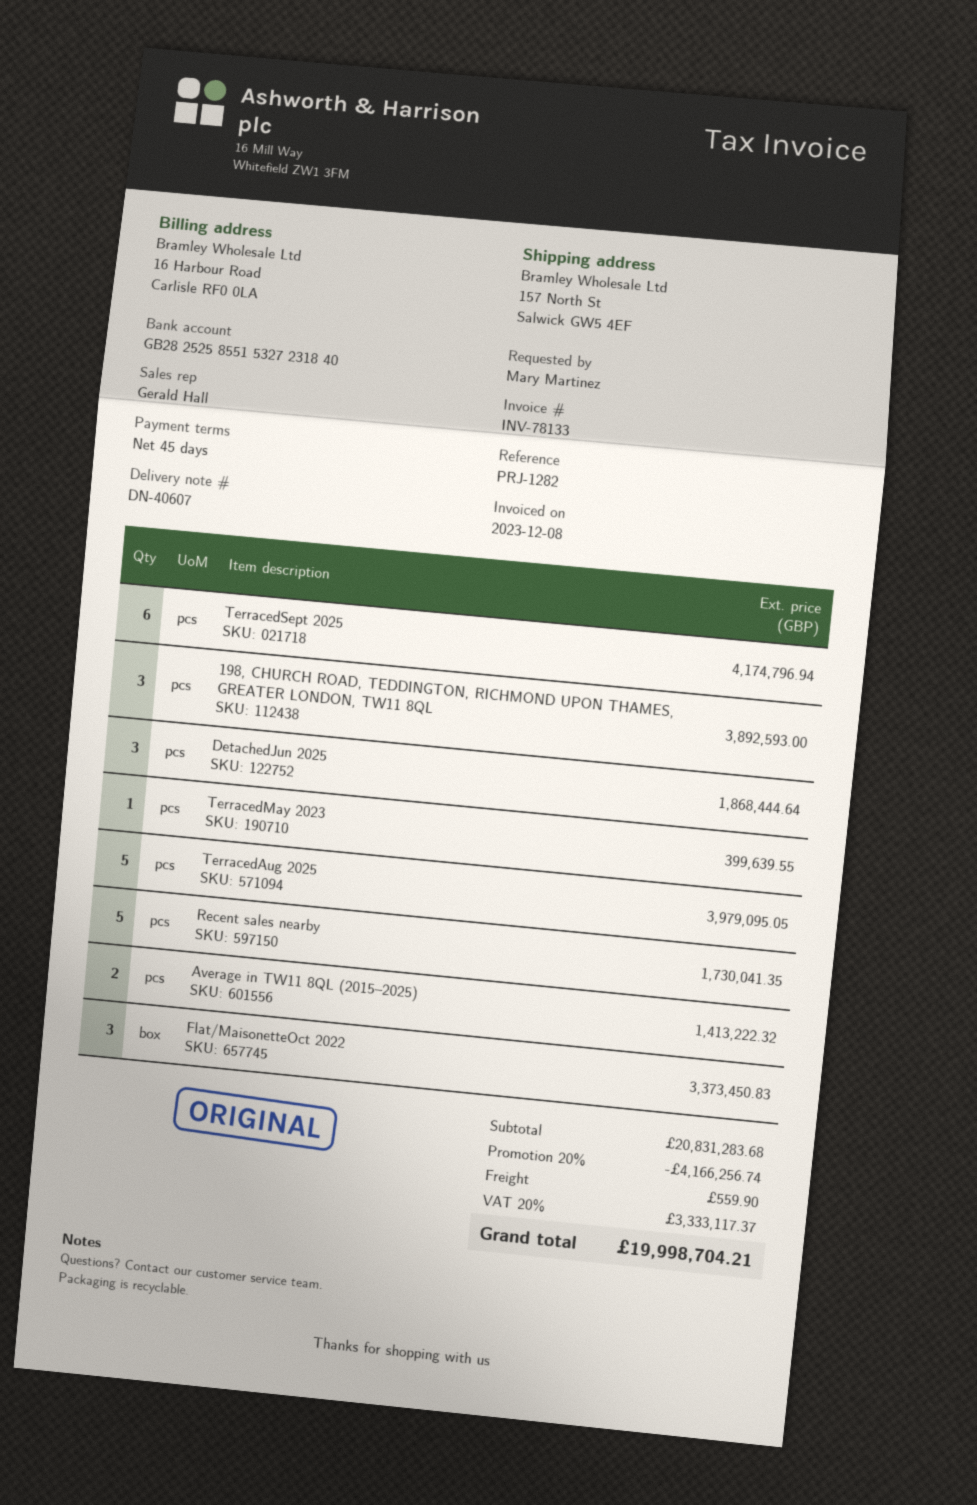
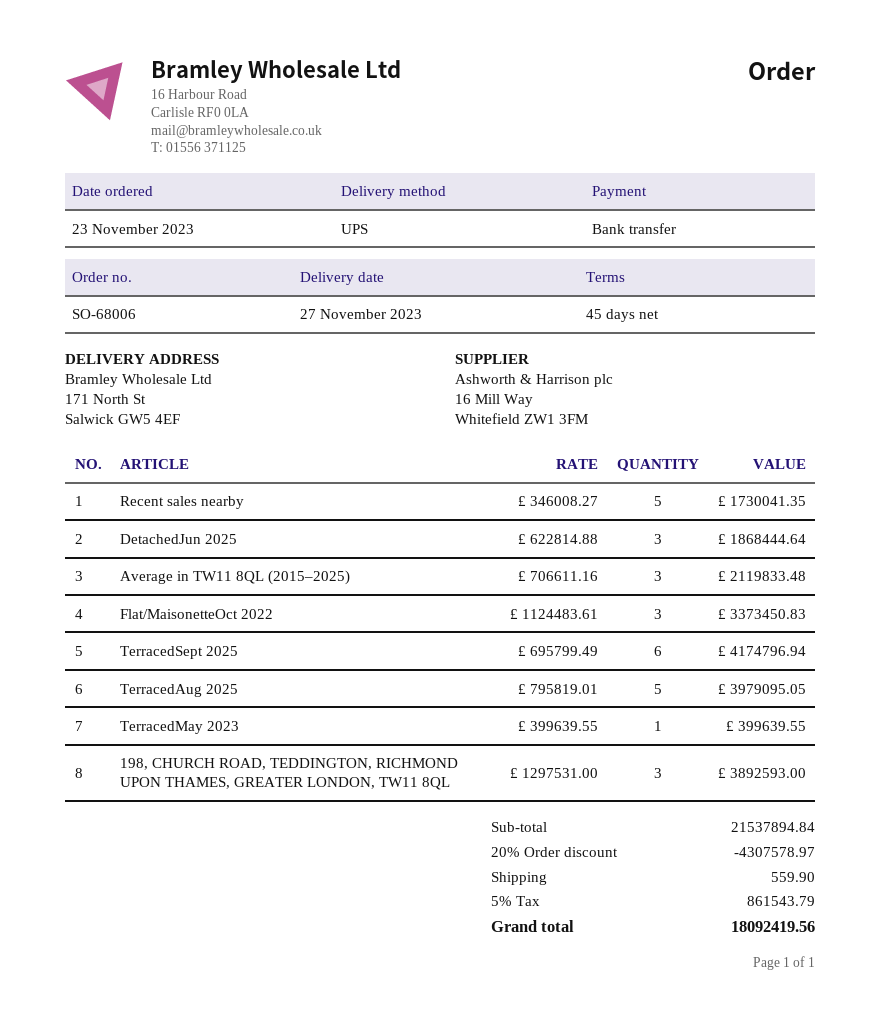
ship to: 157 North St, Salwick GW5 4EF -> 171 North St, Salwick GW5 4EF
Average in TW11 8QL (2015–2025): 2 for 1413222.32 -> 3 for 2119833.48
subtotal: 20831283.68 -> 21537894.84
discount: 20% = 4166256.74 -> 20% = 4307578.97
tax: 20% = 3333117.37 -> 5% = 861543.79
total: 19998704.21 -> 18092419.56

